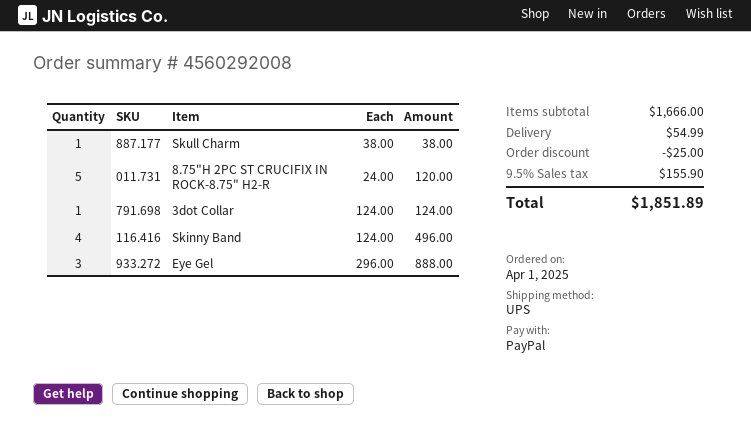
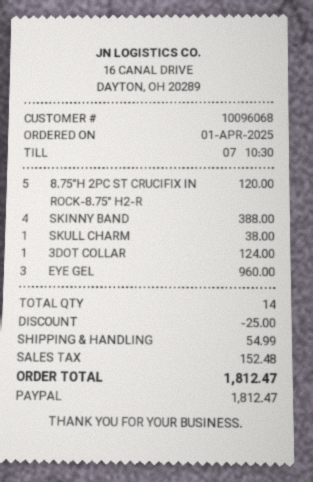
Skinny Band: 4 for 496.00 -> 4 for 388.00
Eye Gel: 3 for 888.00 -> 3 for 960.00
tax: 155.90 -> 152.48
total: 1851.89 -> 1812.47

